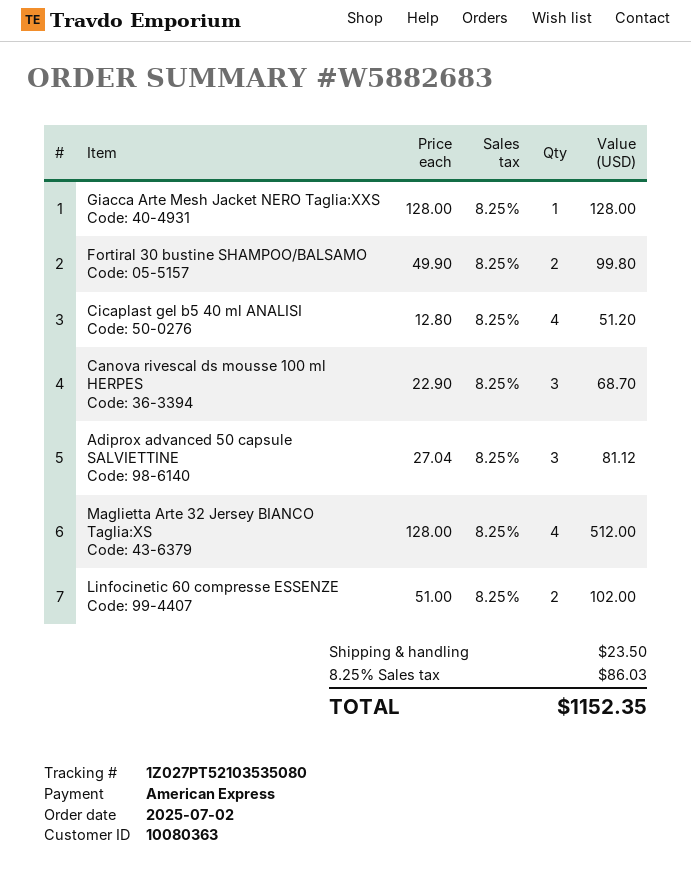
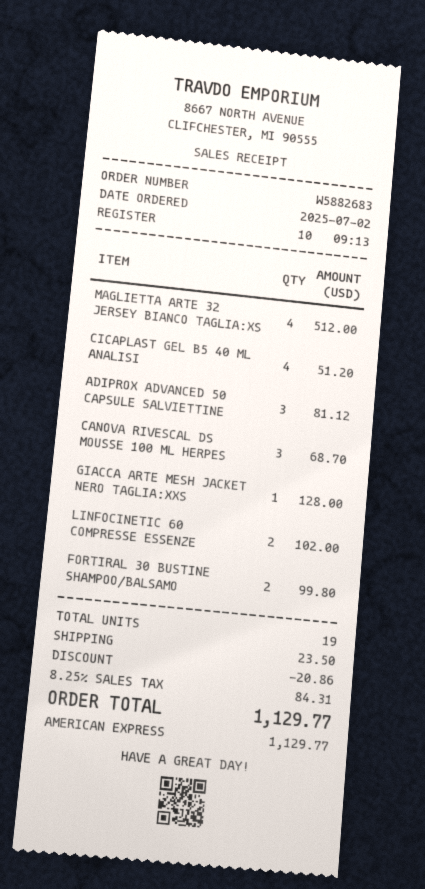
discount: none -> 20.86
tax: 8.25% = 86.03 -> 8.25% = 84.31
total: 1152.35 -> 1129.77

